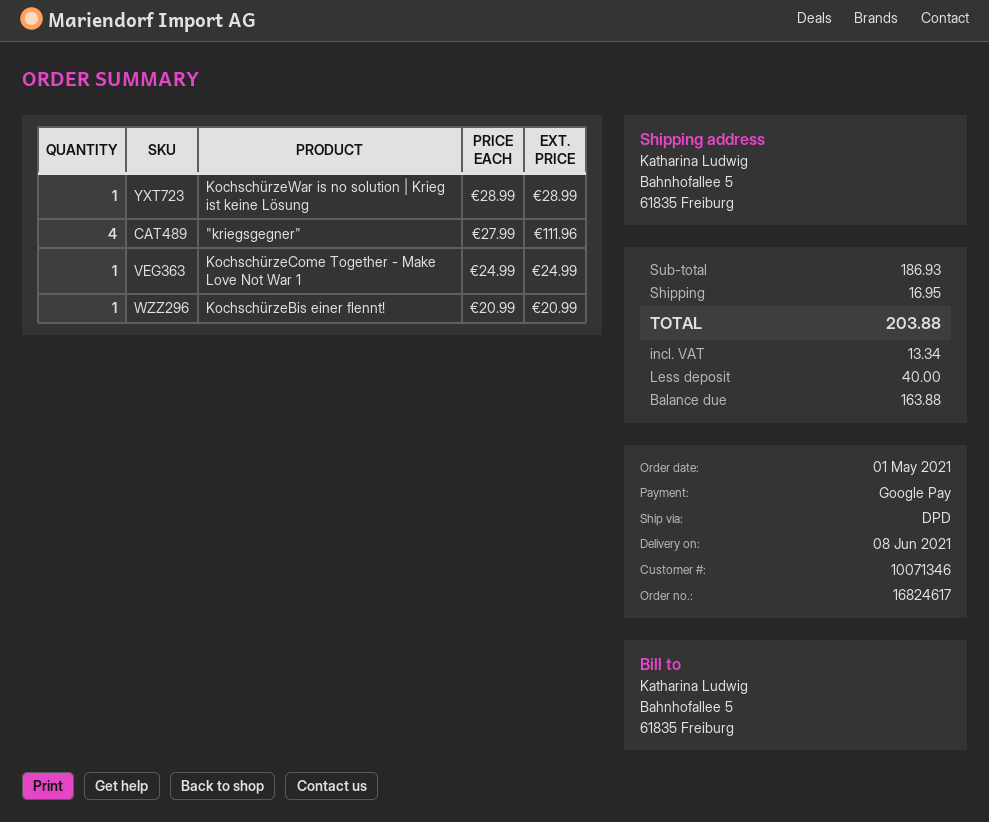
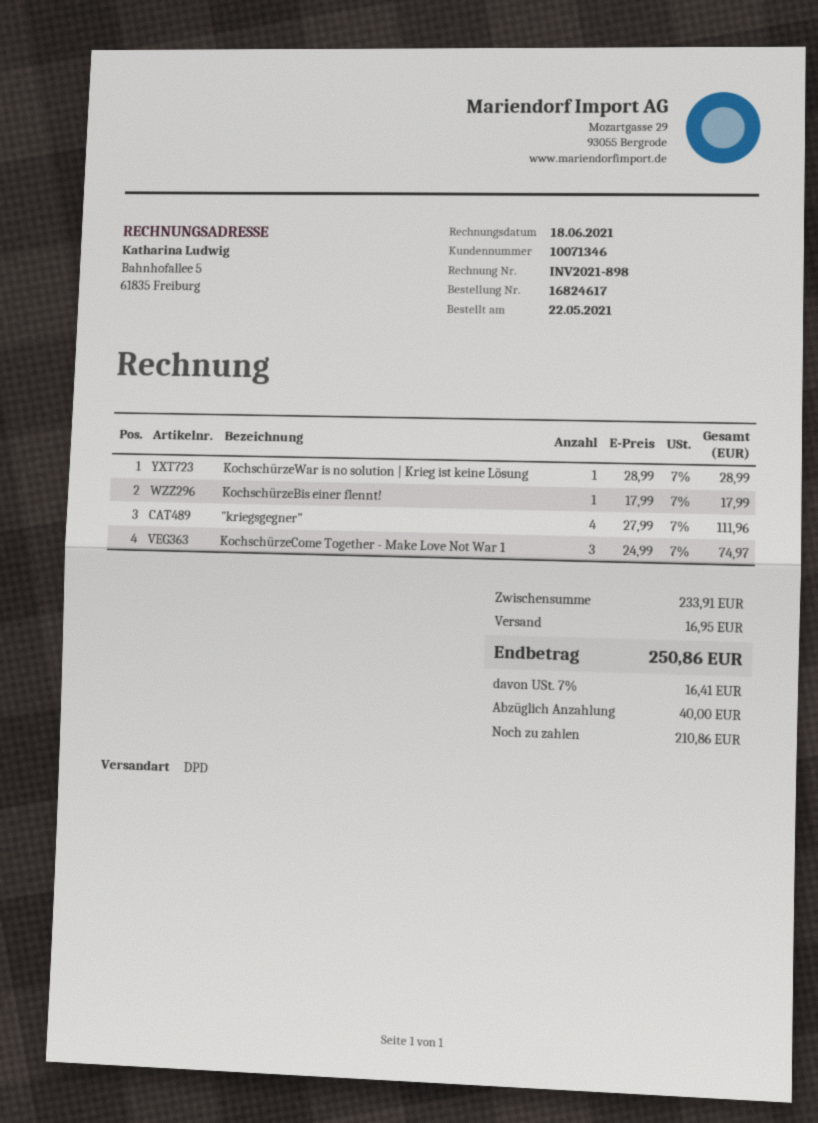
order date: 2021-05-01 -> 2021-05-22
KochschürzeCome Together - Make Love Not War 1: 1 x 24.99 = 24.99 -> 3 x 24.99 = 74.97
KochschürzeBis einer flennt!: 1 x 20.99 = 20.99 -> 1 x 17.99 = 17.99
subtotal: 186.93 -> 233.91
tax: 13.34 -> 16.41
total: 203.88 -> 250.86
balance: 163.88 -> 210.86

